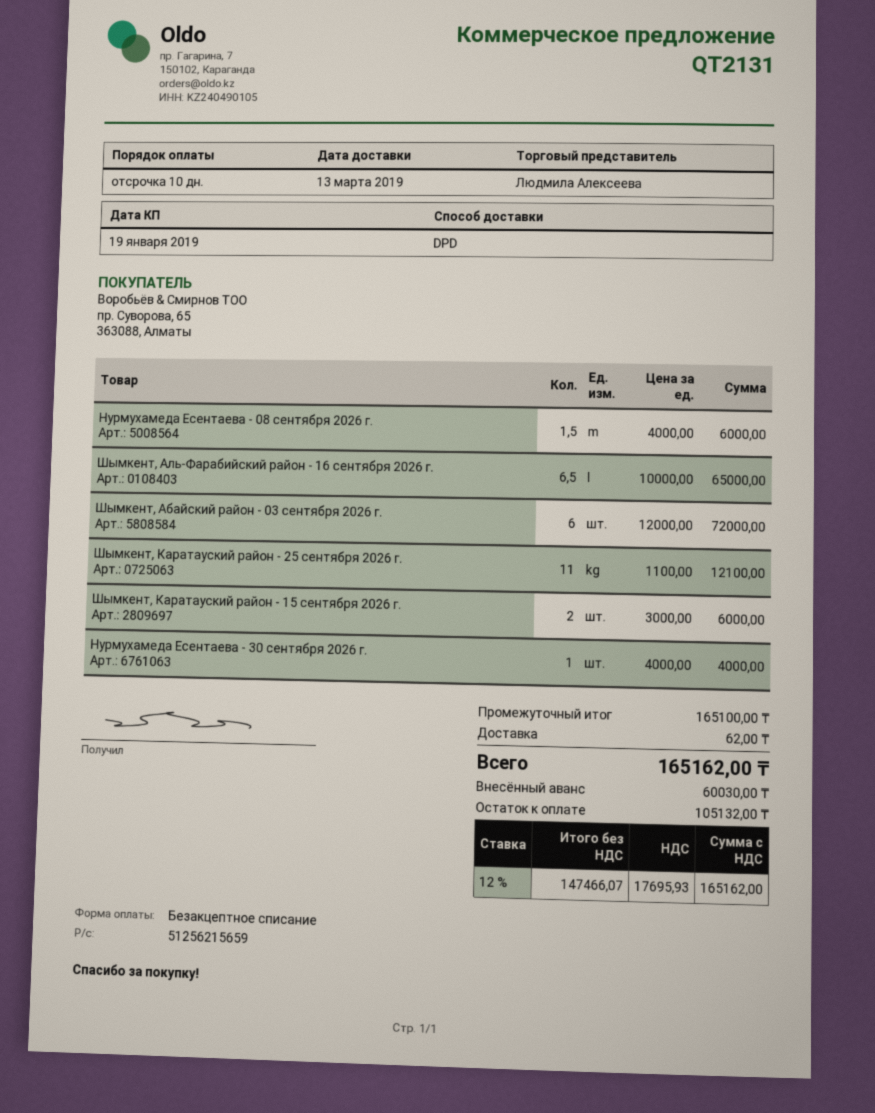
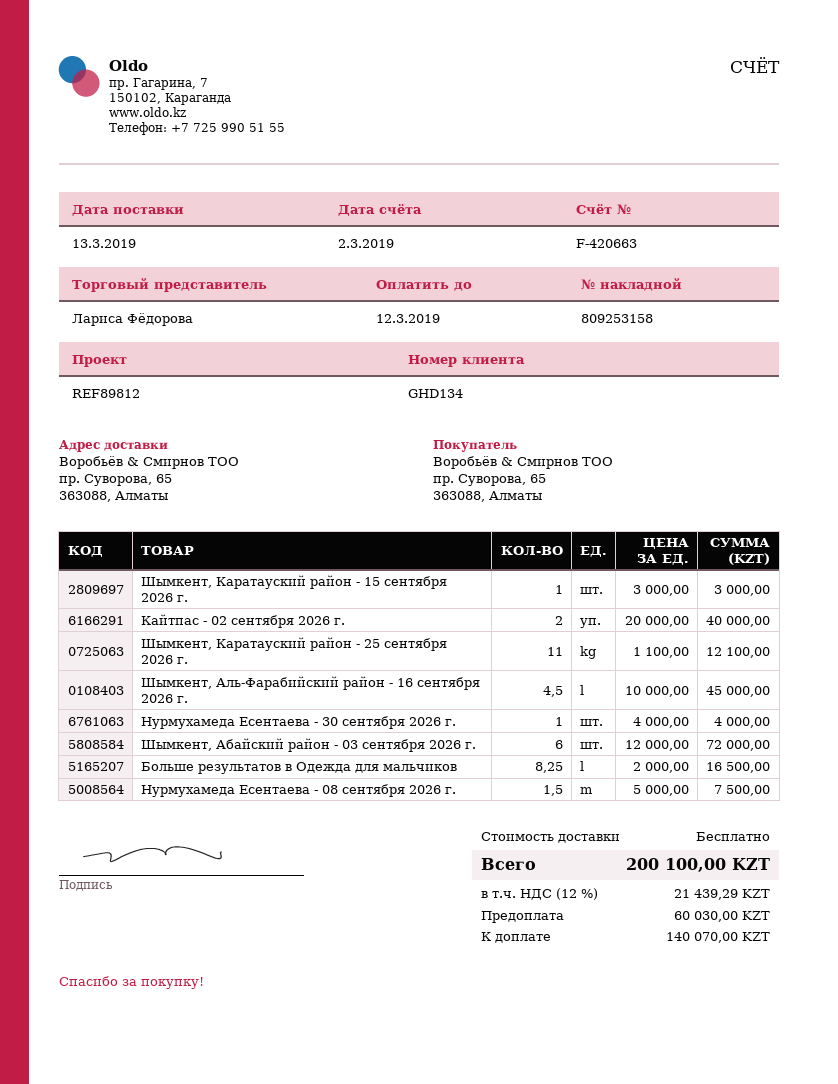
sales rep: Людмила Алексеева -> Лариса Фёдорова
Нурмухамеда Есентаева - 08 сентября 2026 г.: 1.5 x 4000.00 = 6000.00 -> 1.5 x 5000.00 = 7500.00
Шымкент, Аль-Фарабийский район - 16 сентября 2026 г.: 6.5 x 10000.00 = 65000.00 -> 4.5 x 10000.00 = 45000.00
Шымкент, Каратауский район - 15 сентября 2026 г.: 2 x 3000.00 = 6000.00 -> 1 x 3000.00 = 3000.00
Кайтпас - 02 сентября 2026 г.: none -> 2 x 20000.00 = 40000.00
Больше результатов в Одежда для мальчиков: none -> 8.25 x 2000.00 = 16500.00
shipping: 62.00 -> 0.00
tax: 12% = 17695.93 -> 12% = 21439.29
total: 165162.00 -> 200100.00
balance: 105132.00 -> 140070.00

